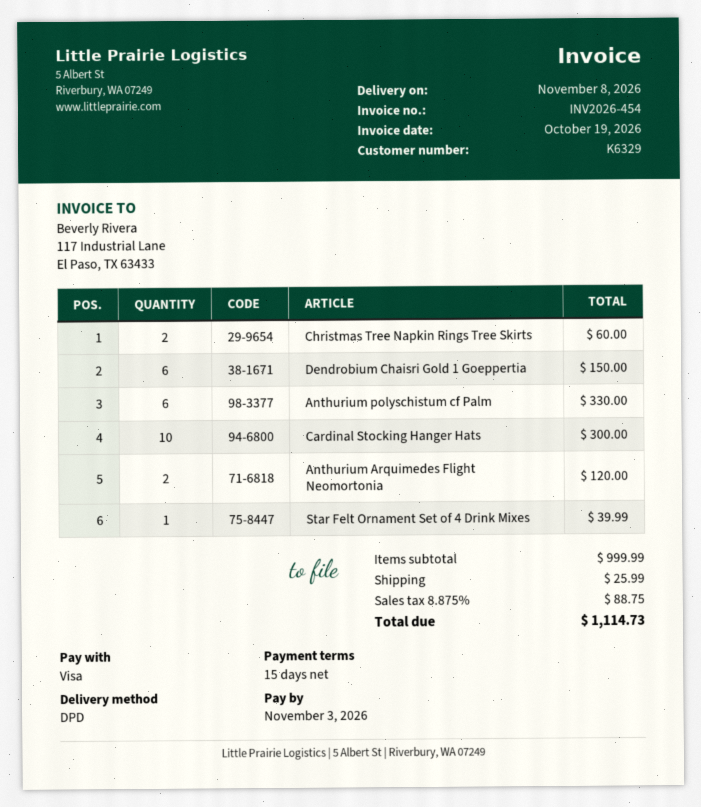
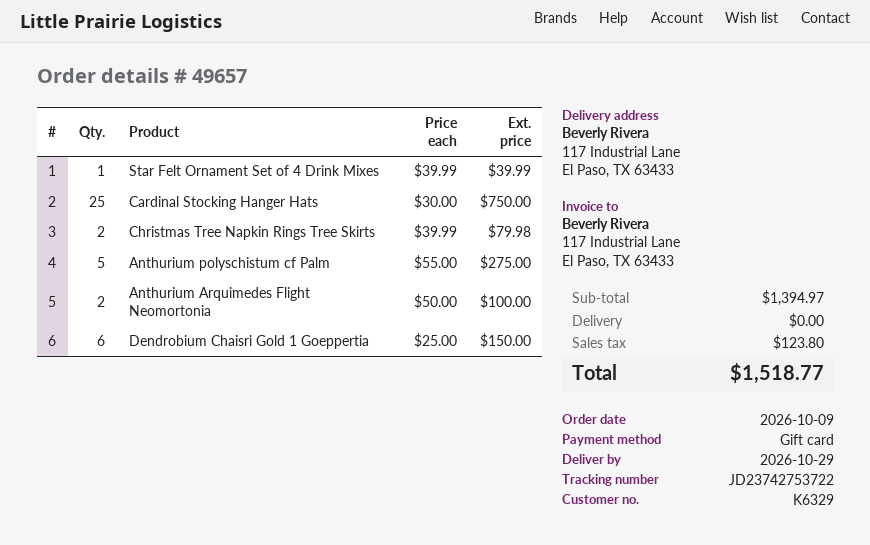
delivery date: 2026-11-08 -> 2026-10-29
payment method: Visa -> gift card
Christmas Tree Napkin Rings Tree Skirts: 2 for 60.00 -> 2 for 79.98
Anthurium polyschistum cf Palm: 6 for 330.00 -> 5 for 275.00
Cardinal Stocking Hanger Hats: 10 for 300.00 -> 25 for 750.00
Anthurium Arquimedes Flight Neomortonia: 2 for 120.00 -> 2 for 100.00
subtotal: 999.99 -> 1394.97
shipping: 25.99 -> 0.00
tax: 88.75 -> 123.80
total: 1114.73 -> 1518.77

